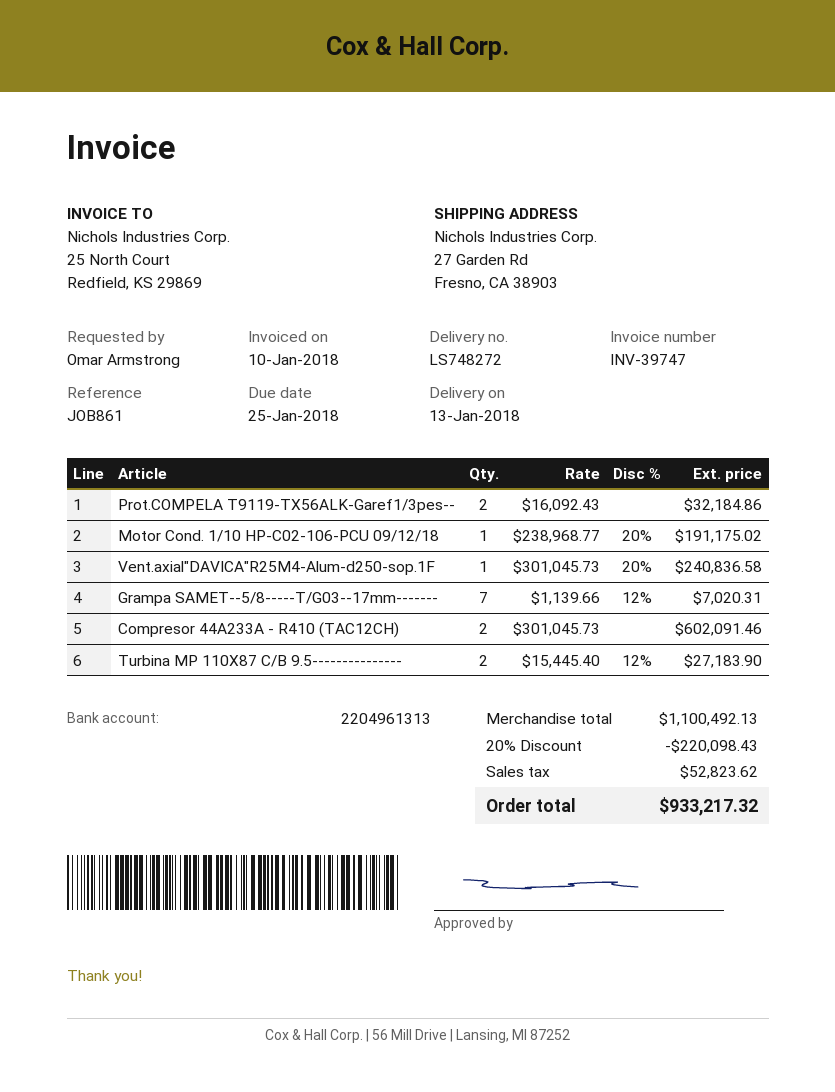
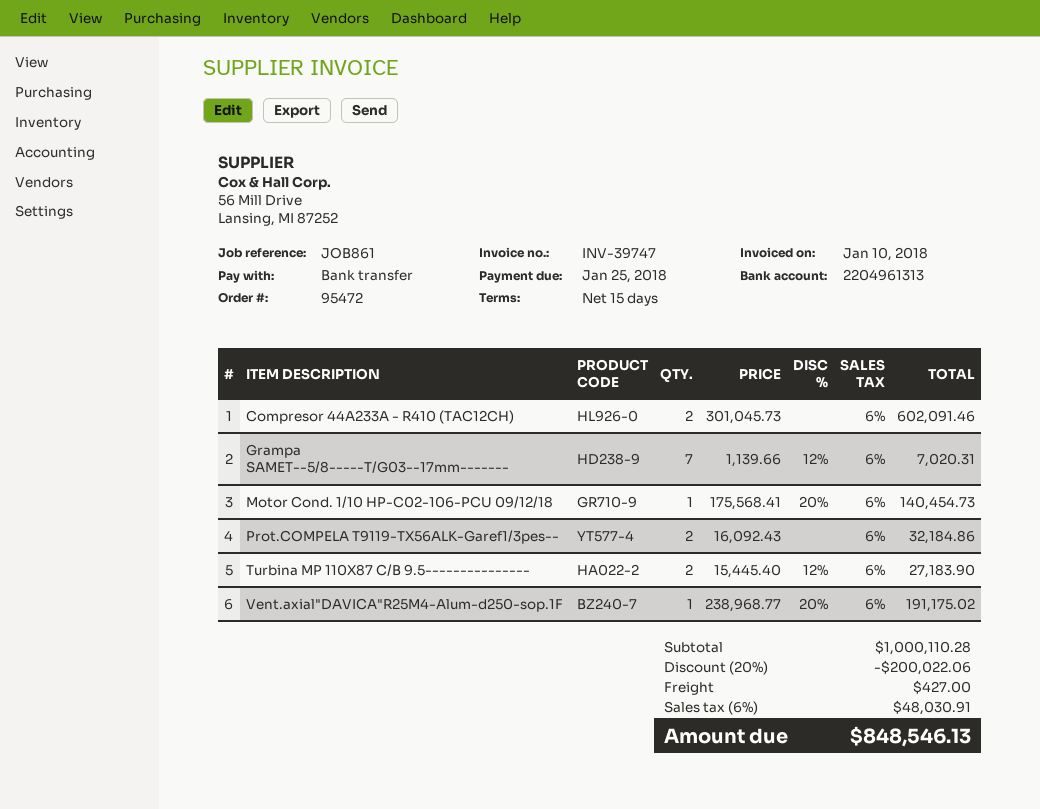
Motor Cond. 1/10 HP-C02-106-PCU 09/12/18: 1 x 238968.77 - 20% = 191175.02 -> 1 x 175568.41 - 20% = 140454.73
Vent.axial"DAVICA"R25M4-Alum-d250-sop.1F: 1 x 301045.73 - 20% = 240836.58 -> 1 x 238968.77 - 20% = 191175.02
subtotal: 1100492.13 -> 1000110.28
discount: 20% = 220098.43 -> 20% = 200022.06
shipping: none -> 427.00
tax: 52823.62 -> 48030.91
total: 933217.32 -> 848546.13

